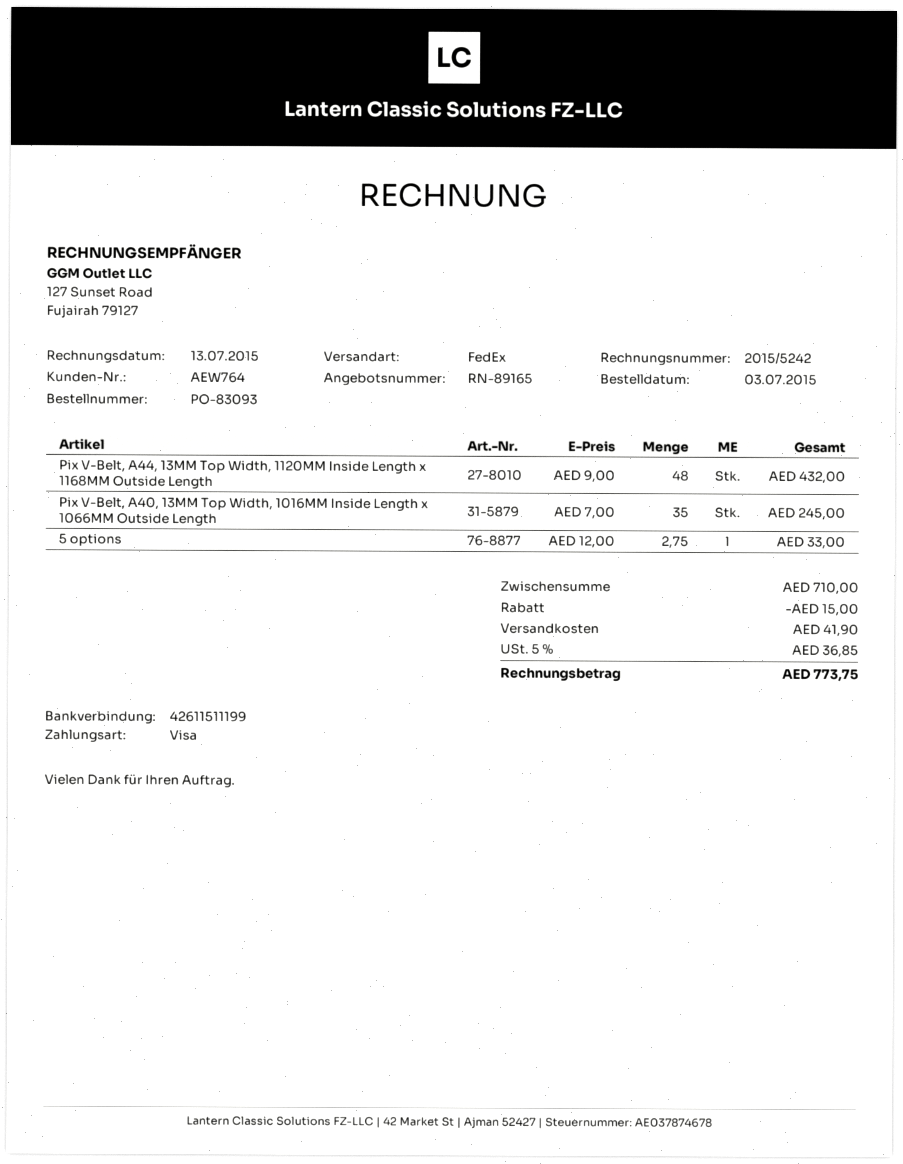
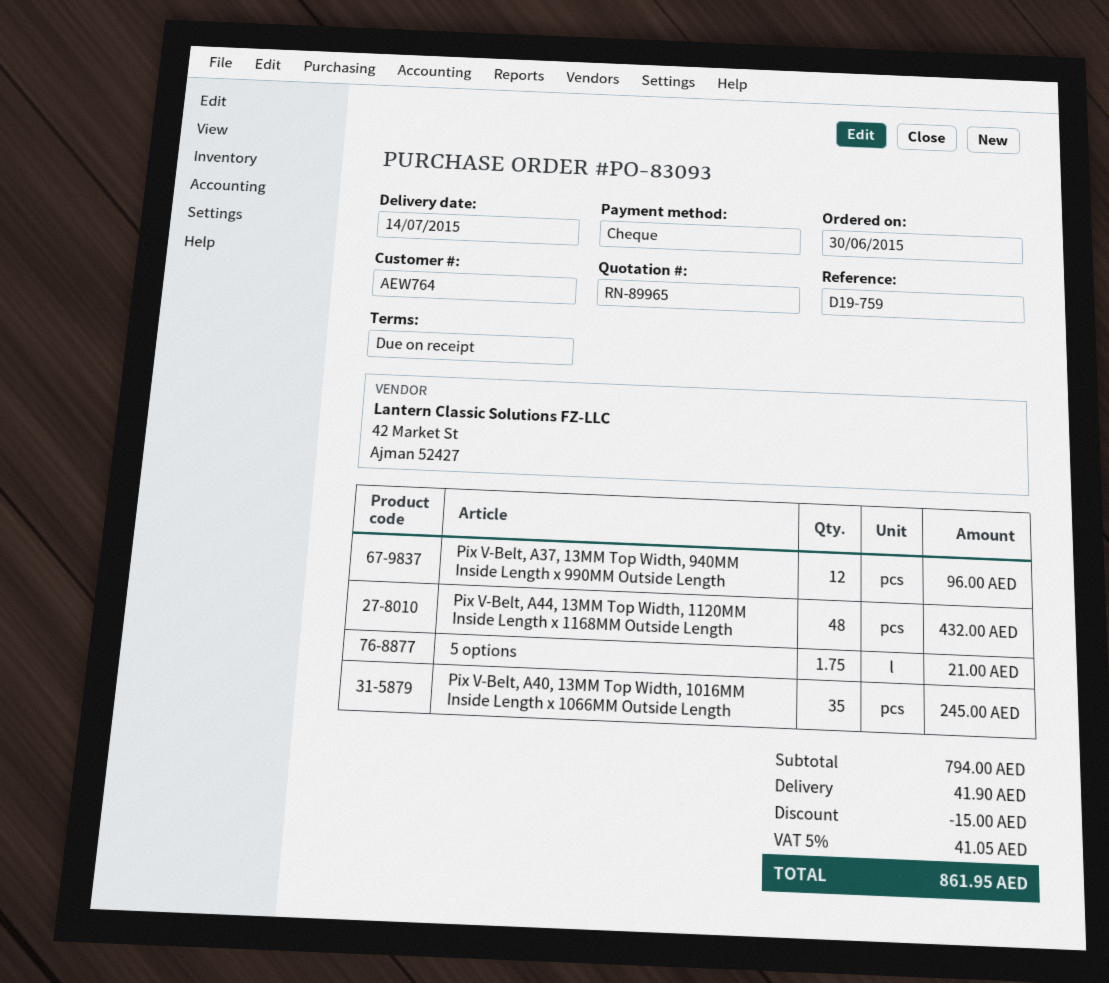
quote number: RN-89165 -> RN-89965
order date: 2015-07-03 -> 2015-06-30
payment method: Visa -> cheque
5 options: 2.75 for 33.00 -> 1.75 for 21.00
Pix V-Belt, A37, 13MM Top Width, 940MM Inside Length x 990MM Outside Length: none -> 12 for 96.00
subtotal: 710.00 -> 794.00
tax: 5% = 36.85 -> 5% = 41.05
total: 773.75 -> 861.95

